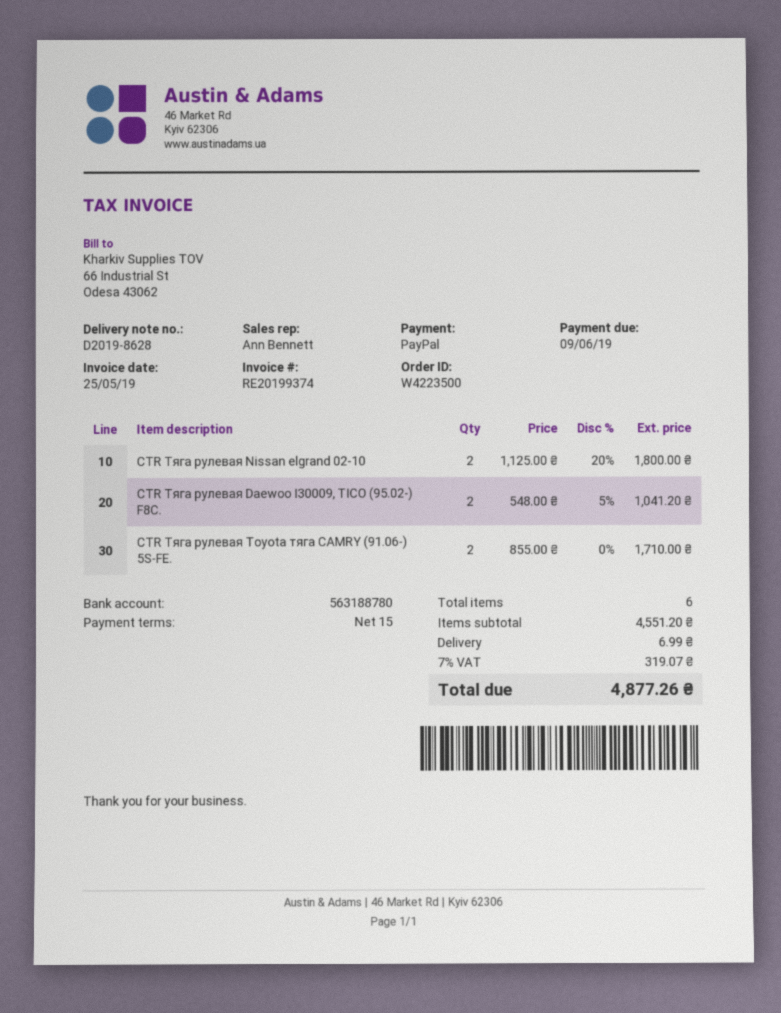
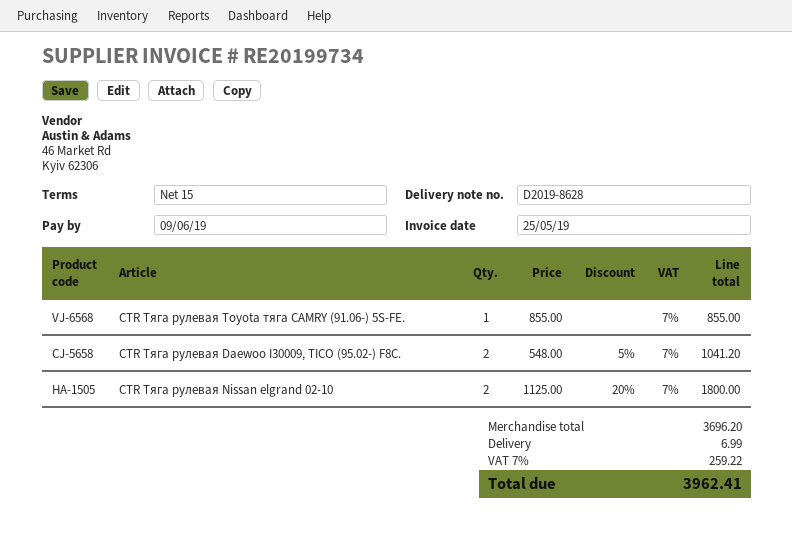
invoice number: RE20199374 -> RE20199734
CTR Тяга рулевая Toyota тяга CAMRY (91.06-) 5S-FE.: 2 x 855.00 = 1710.00 -> 1 x 855.00 = 855.00
subtotal: 4551.20 -> 3696.20
tax: 7% = 319.07 -> 7% = 259.22
total: 4877.26 -> 3962.41

